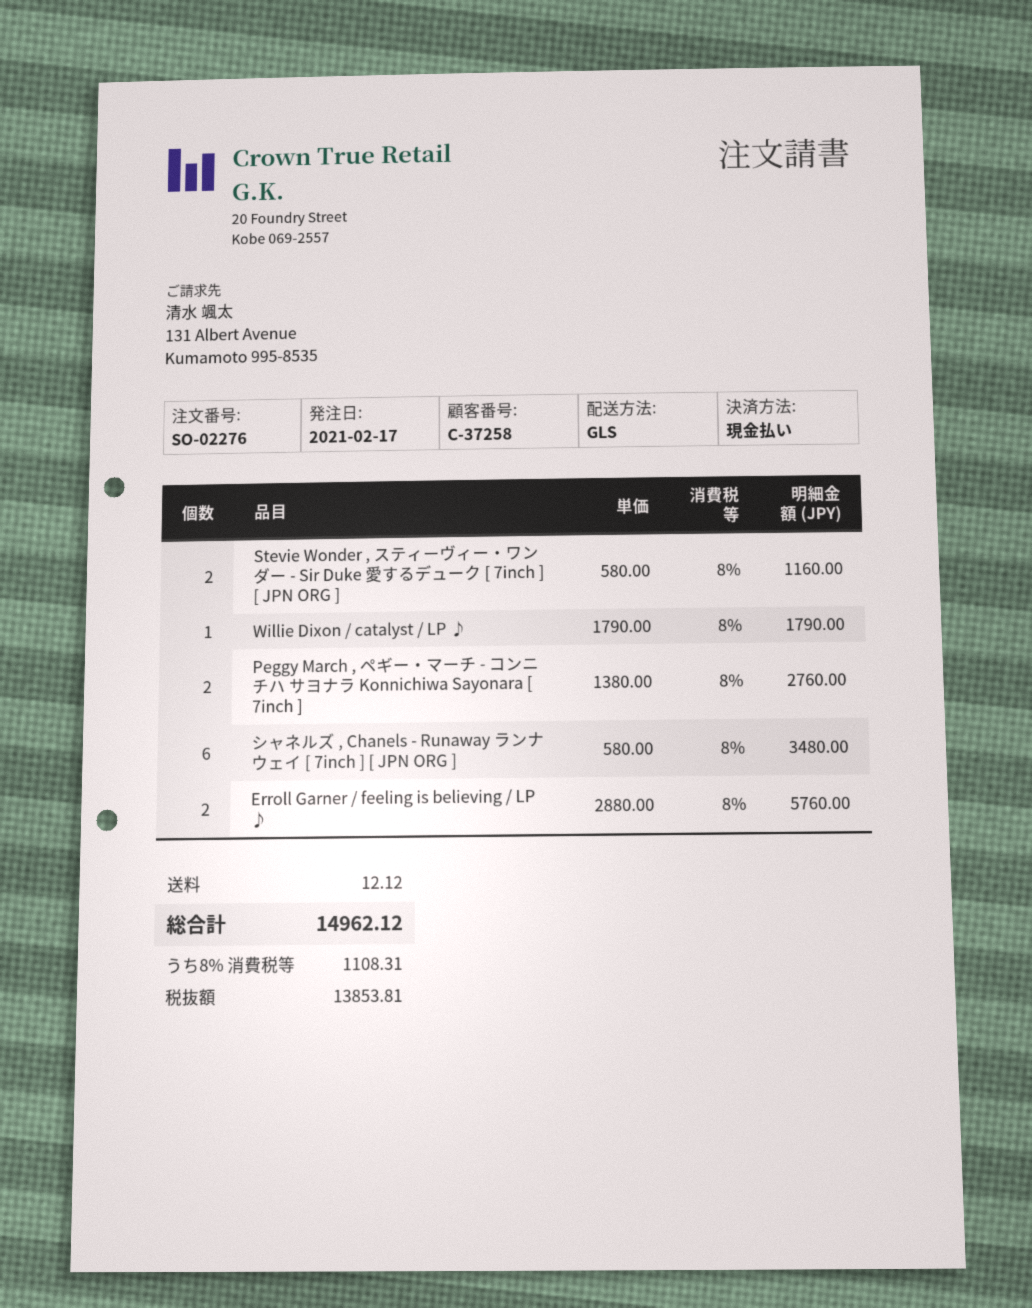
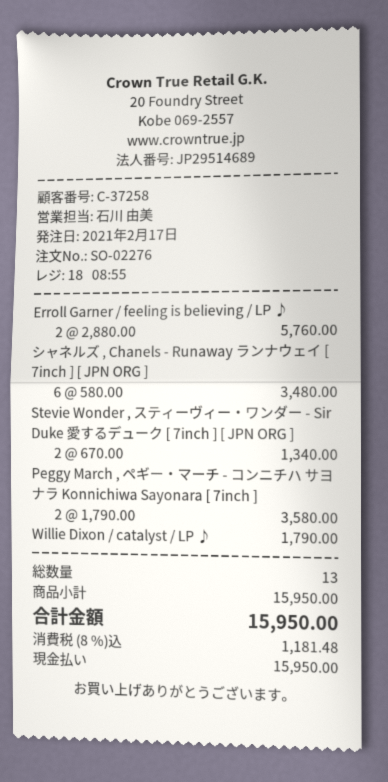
Stevie Wonder , スティーヴィー・ワンダー - Sir Duke 愛するデューク [ 7inch ] [ JPN ORG ]: 2 x 580.00 = 1160.00 -> 2 x 670.00 = 1340.00
Peggy March , ペギー・マーチ - コンニチハ サヨナラ Konnichiwa Sayonara [ 7inch ]: 2 x 1380.00 = 2760.00 -> 2 x 1790.00 = 3580.00
shipping: 12.12 -> none
tax: 8% = 1108.31 -> 8% = 1181.48
total: 14962.12 -> 15950.00

